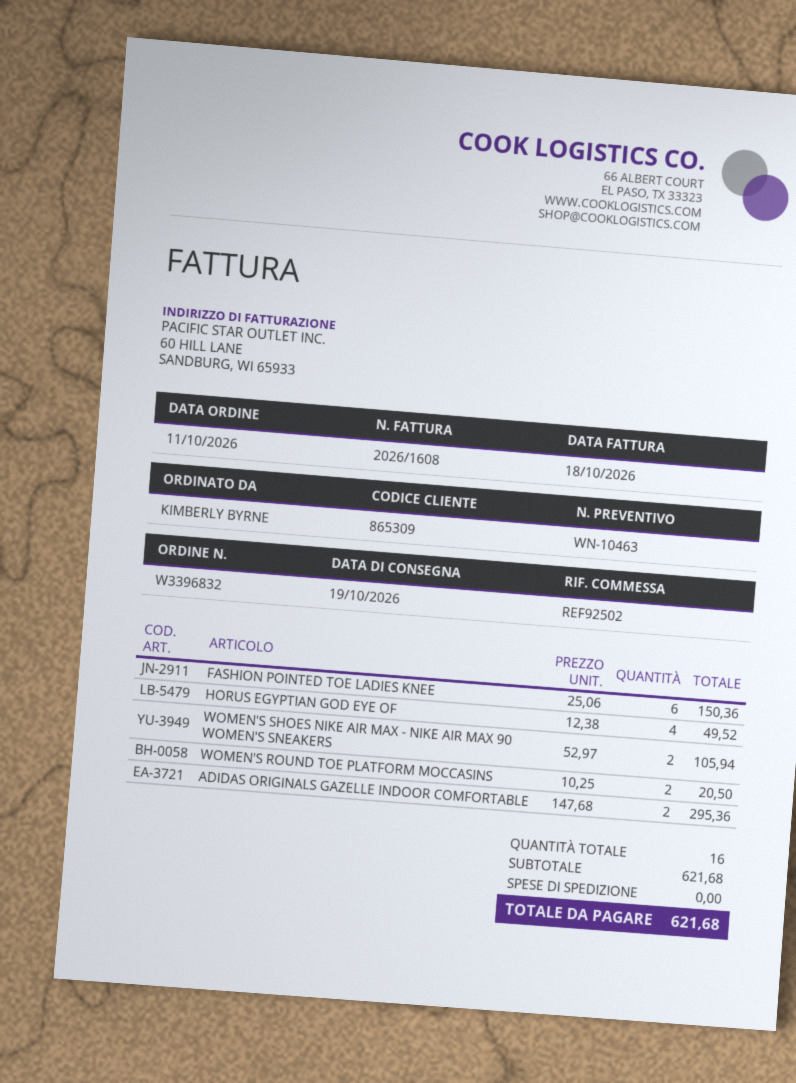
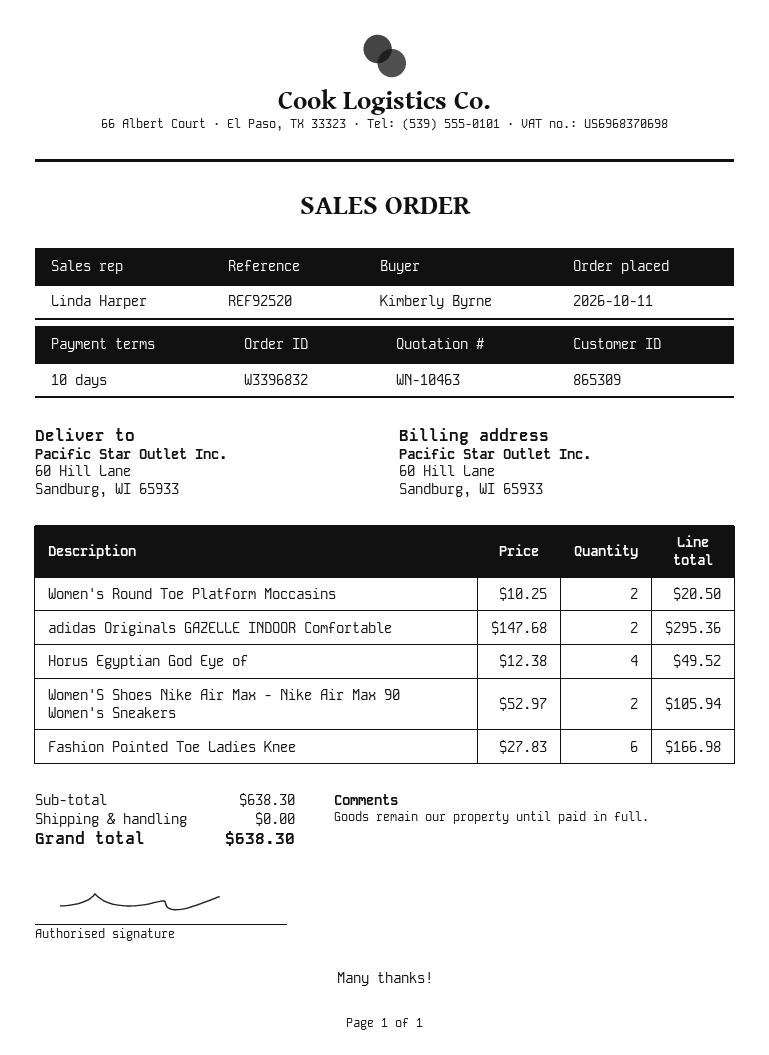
reference: REF92502 -> REF92520
FASHION POINTED TOE LADIES KNEE: 6 x 25.06 = 150.36 -> 6 x 27.83 = 166.98
subtotal: 621.68 -> 638.30
total: 621.68 -> 638.30

